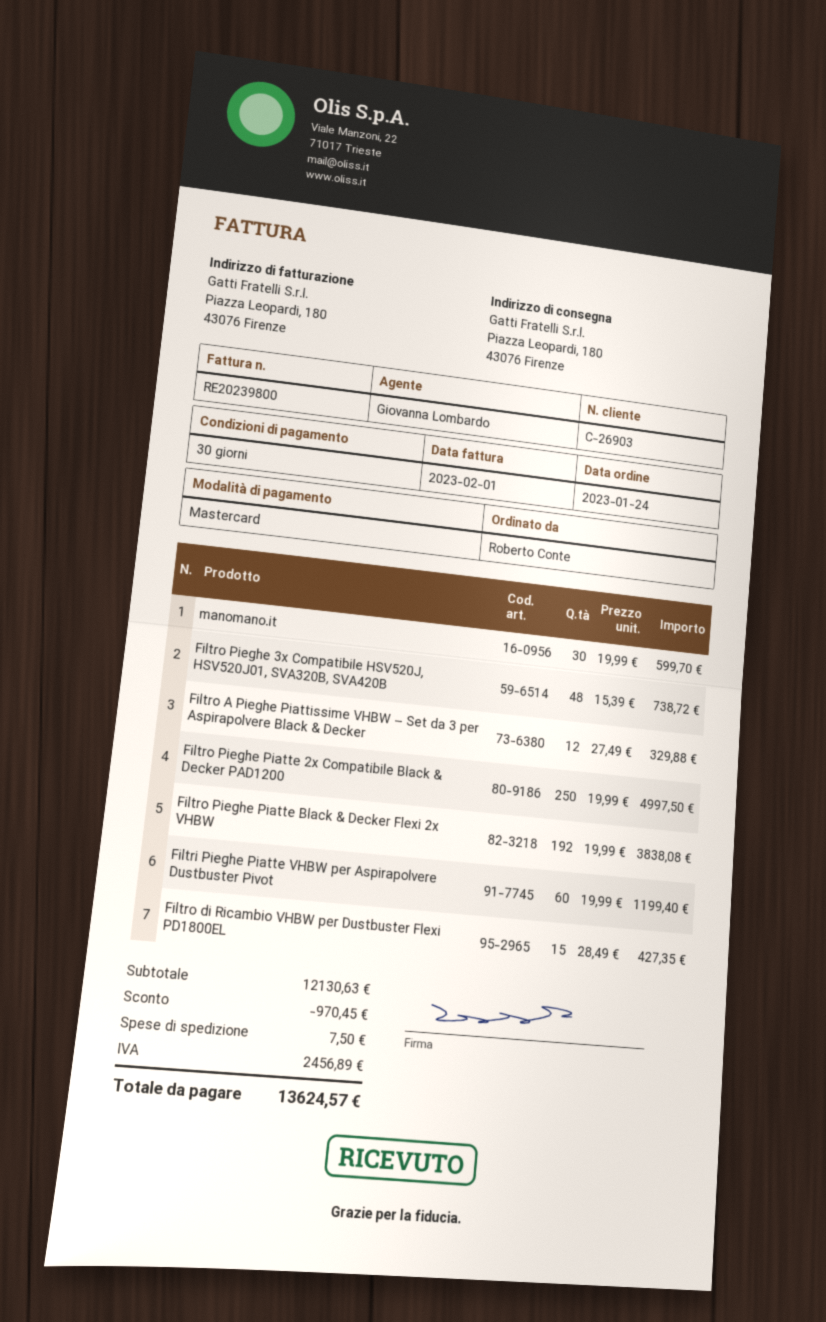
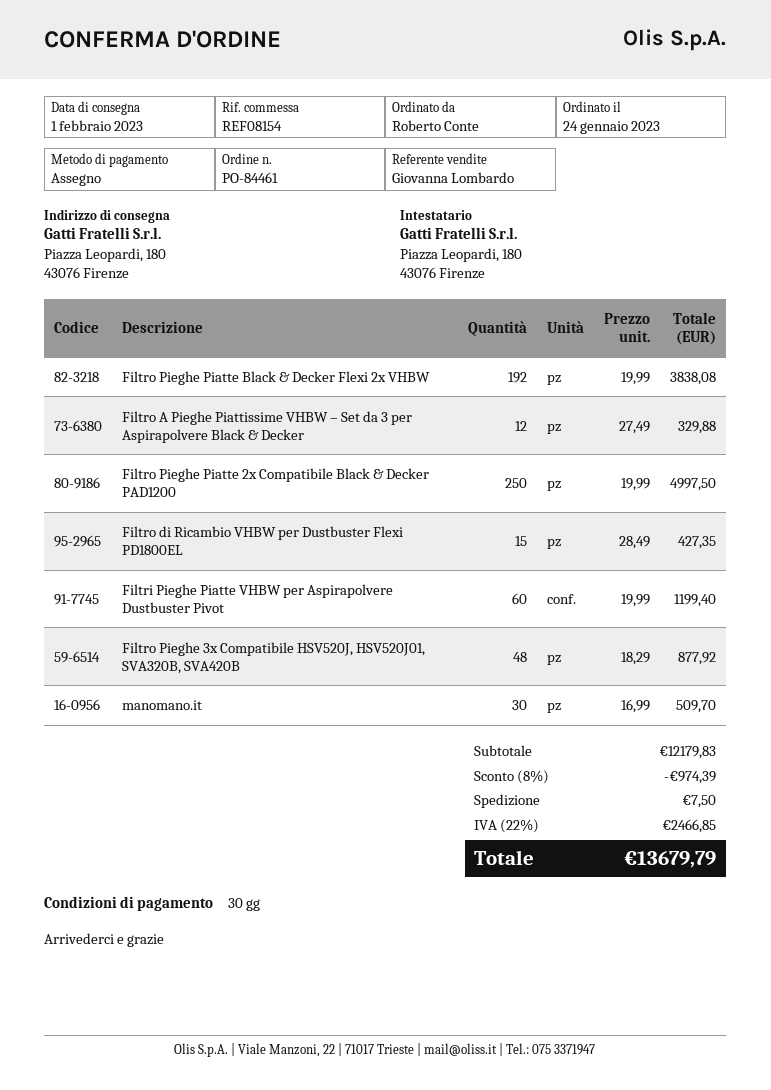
payment method: Mastercard -> cheque
manomano.it: 30 x 19.99 = 599.70 -> 30 x 16.99 = 509.70
Filtro Pieghe 3x Compatibile HSV520J, HSV520J01, SVA320B, SVA420B: 48 x 15.39 = 738.72 -> 48 x 18.29 = 877.92
subtotal: 12130.63 -> 12179.83
discount: 970.45 -> 974.39
tax: 2456.89 -> 2466.85
total: 13624.57 -> 13679.79

